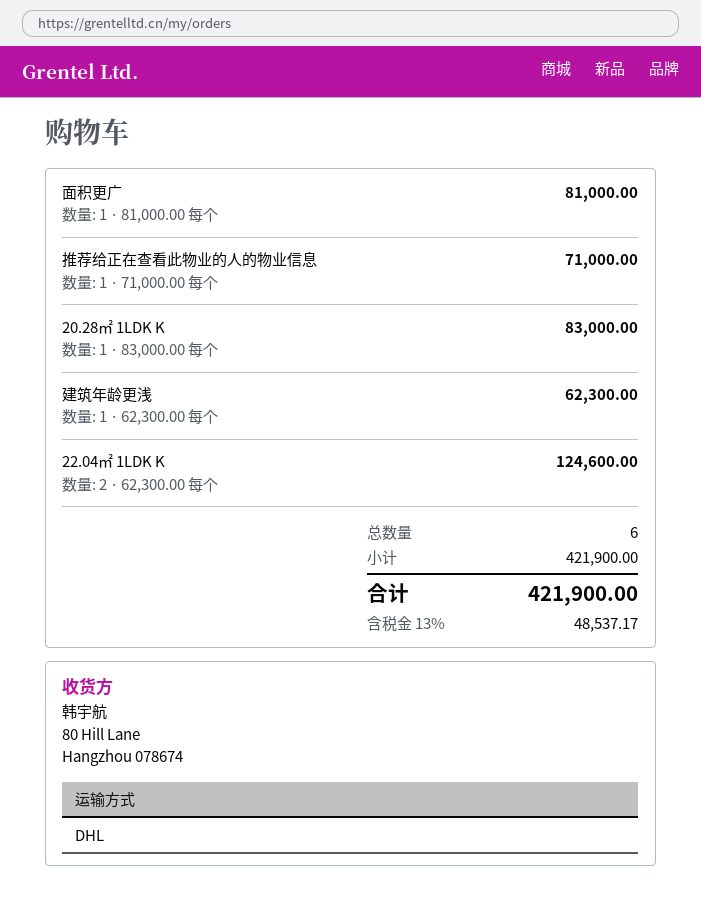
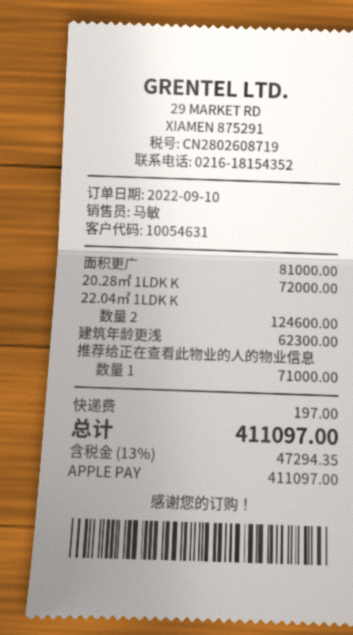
20.28㎡ 1LDK K: 1 for 83000.00 -> 1 for 72000.00
shipping: none -> 197.00
tax: 13% = 48537.17 -> 13% = 47294.35
total: 421900.00 -> 411097.00

